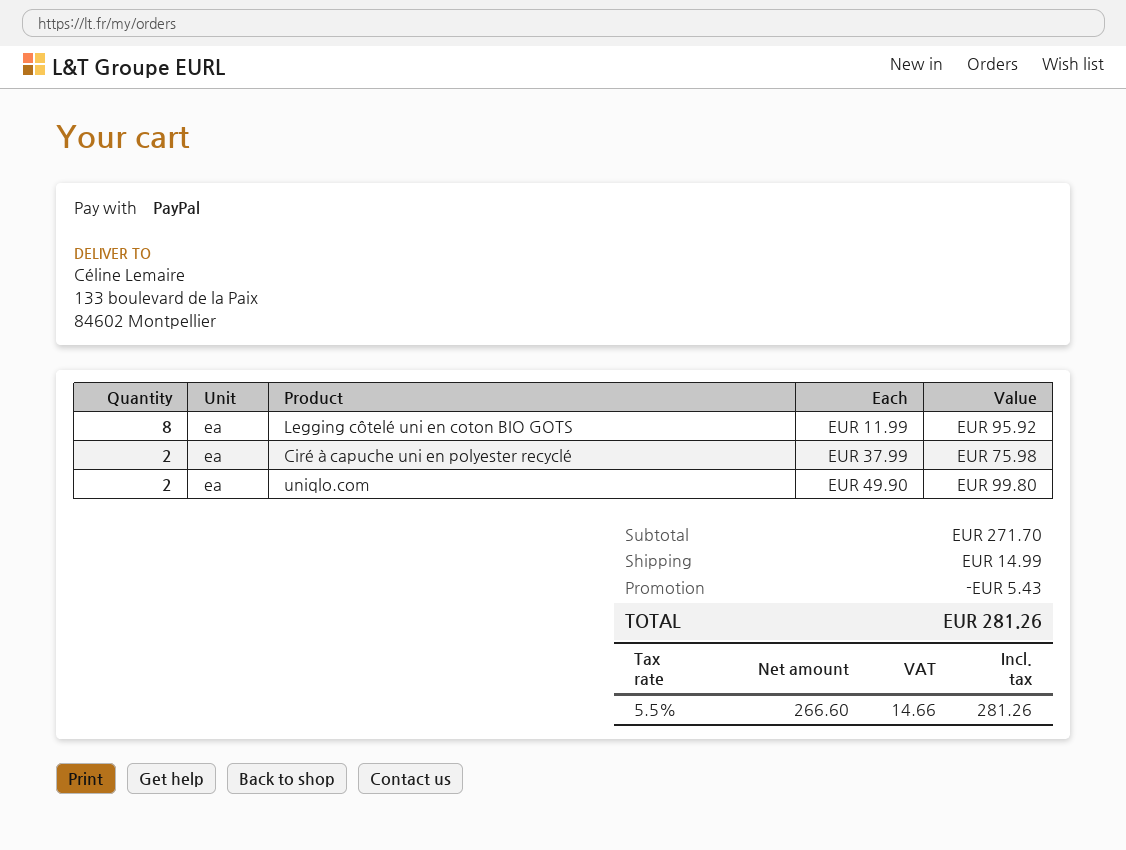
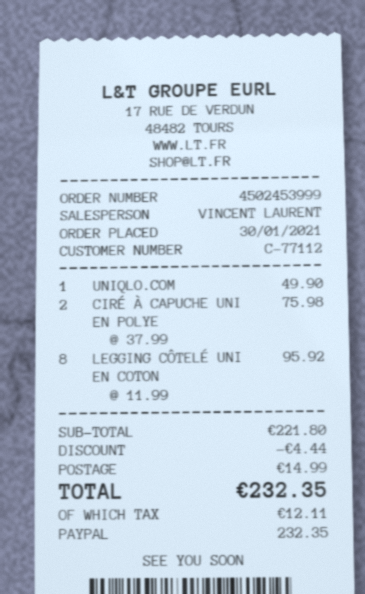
uniqlo.com: 2 x 49.90 = 99.80 -> 1 x 49.90 = 49.90
subtotal: 271.70 -> 221.80
discount: 5.43 -> 4.44
tax: 14.66 -> 12.11
total: 281.26 -> 232.35

